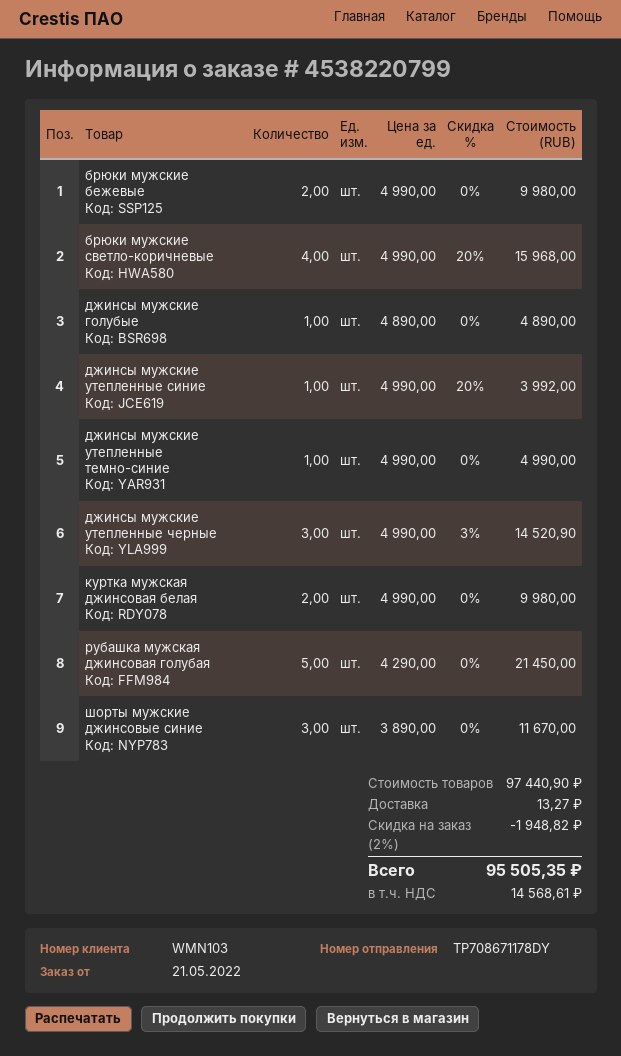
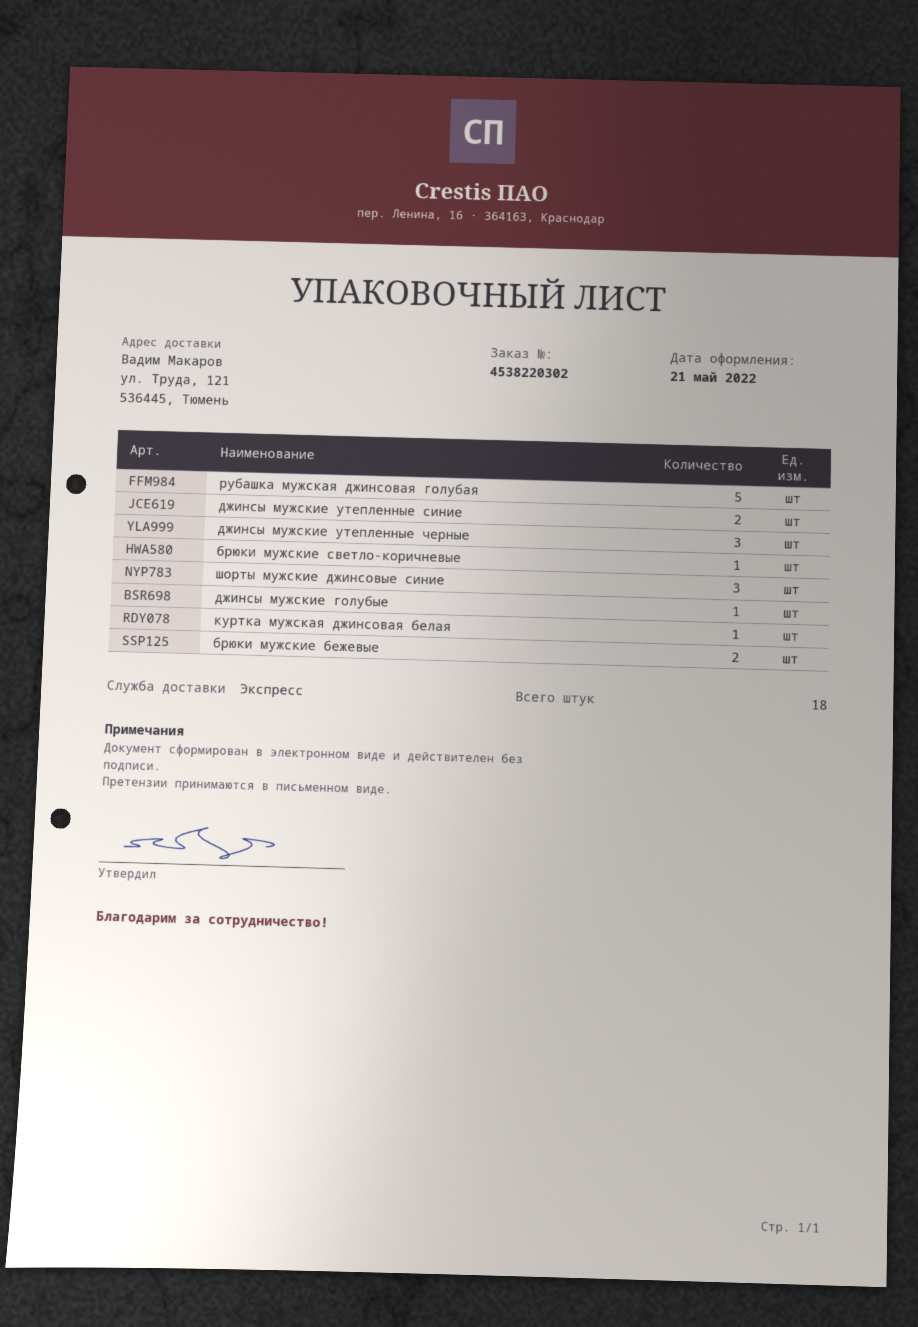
order number: 4538220799 -> 4538220302
брюки мужские светло-коричневые: 4 -> 1
джинсы мужские утепленные синие: 1 -> 2
джинсы мужские утепленные темно-синие: 1 -> none
куртка мужская джинсовая белая: 2 -> 1

